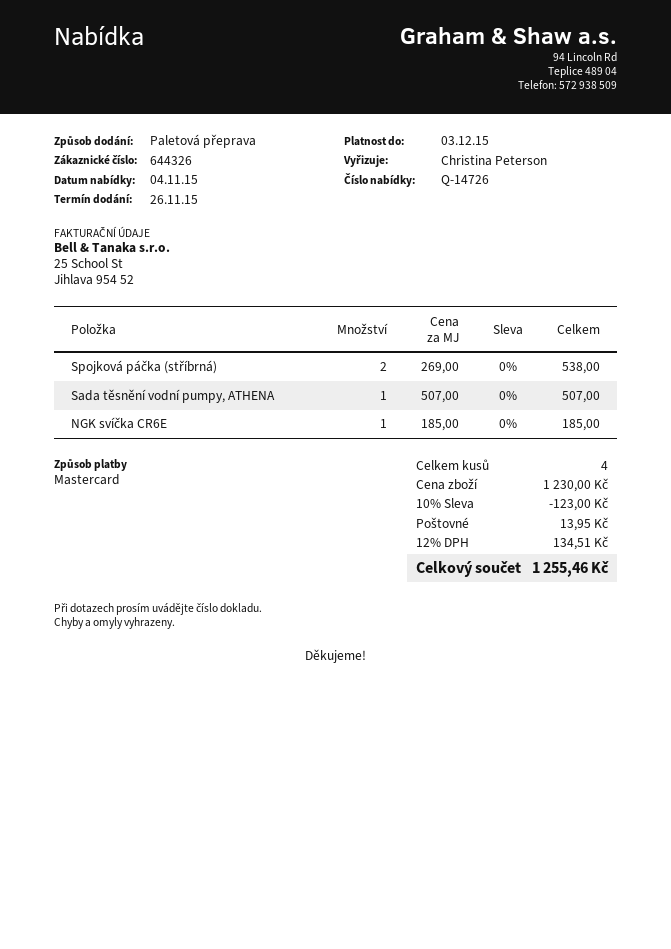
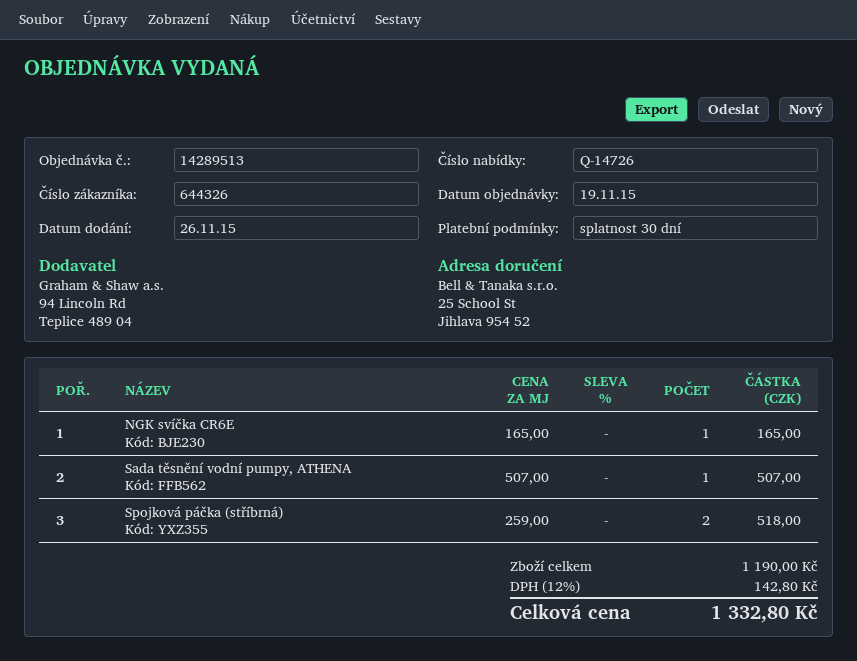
Spojková páčka (stříbrná): 2 x 269.00 = 538.00 -> 2 x 259.00 = 518.00
NGK svíčka CR6E: 1 x 185.00 = 185.00 -> 1 x 165.00 = 165.00
subtotal: 1230.00 -> 1190.00
discount: 10% = 123.00 -> none
shipping: 13.95 -> none
tax: 12% = 134.51 -> 12% = 142.80
total: 1255.46 -> 1332.80

